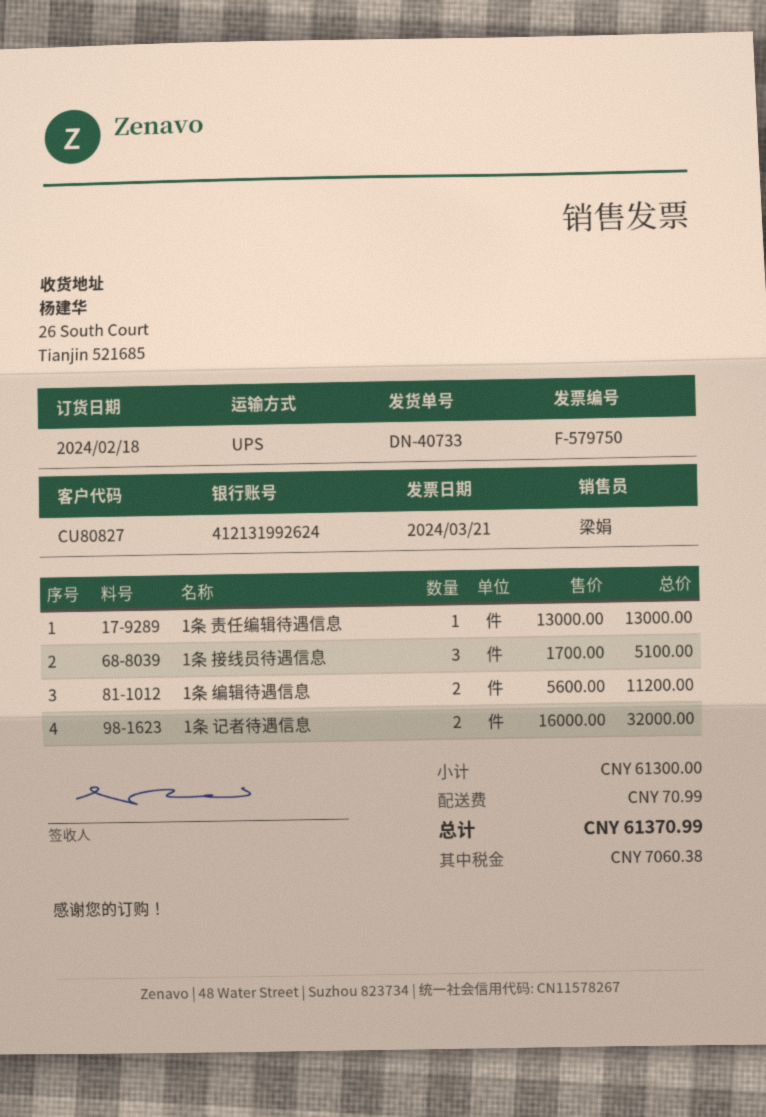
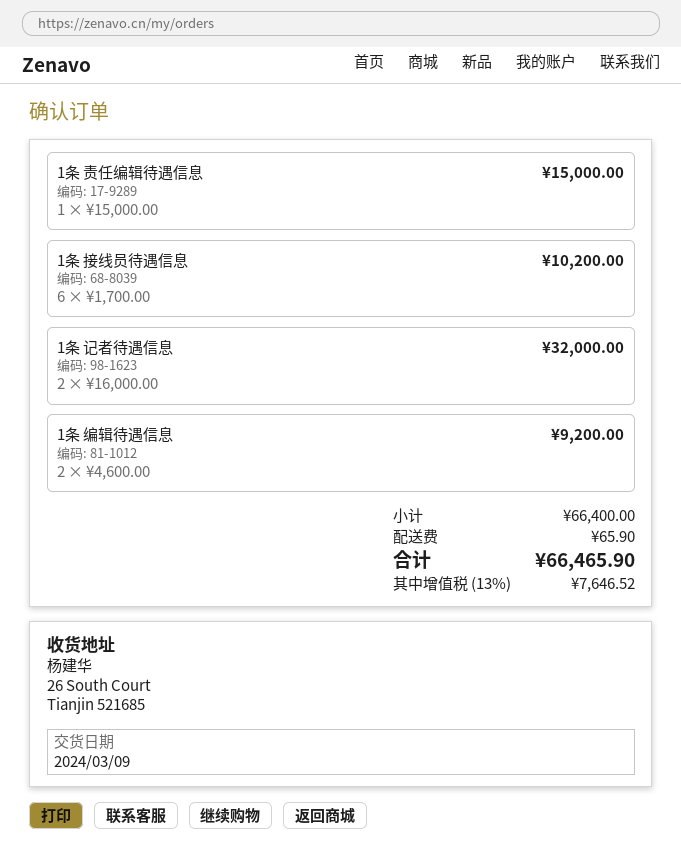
1条 责任编辑待遇信息: 1 x 13000.00 = 13000.00 -> 1 x 15000.00 = 15000.00
1条 接线员待遇信息: 3 x 1700.00 = 5100.00 -> 6 x 1700.00 = 10200.00
1条 编辑待遇信息: 2 x 5600.00 = 11200.00 -> 2 x 4600.00 = 9200.00
subtotal: 61300.00 -> 66400.00
shipping: 70.99 -> 65.90
tax: 7060.38 -> 7646.52
total: 61370.99 -> 66465.90

